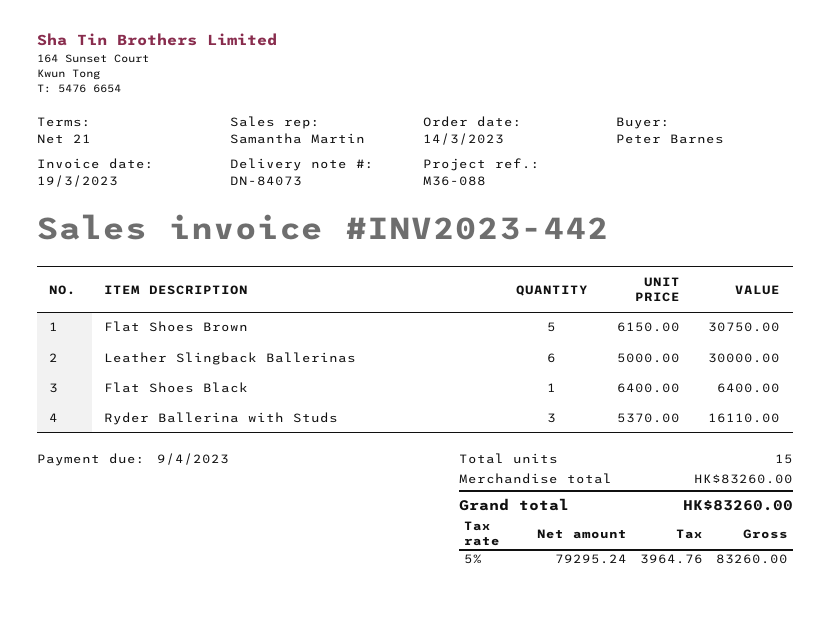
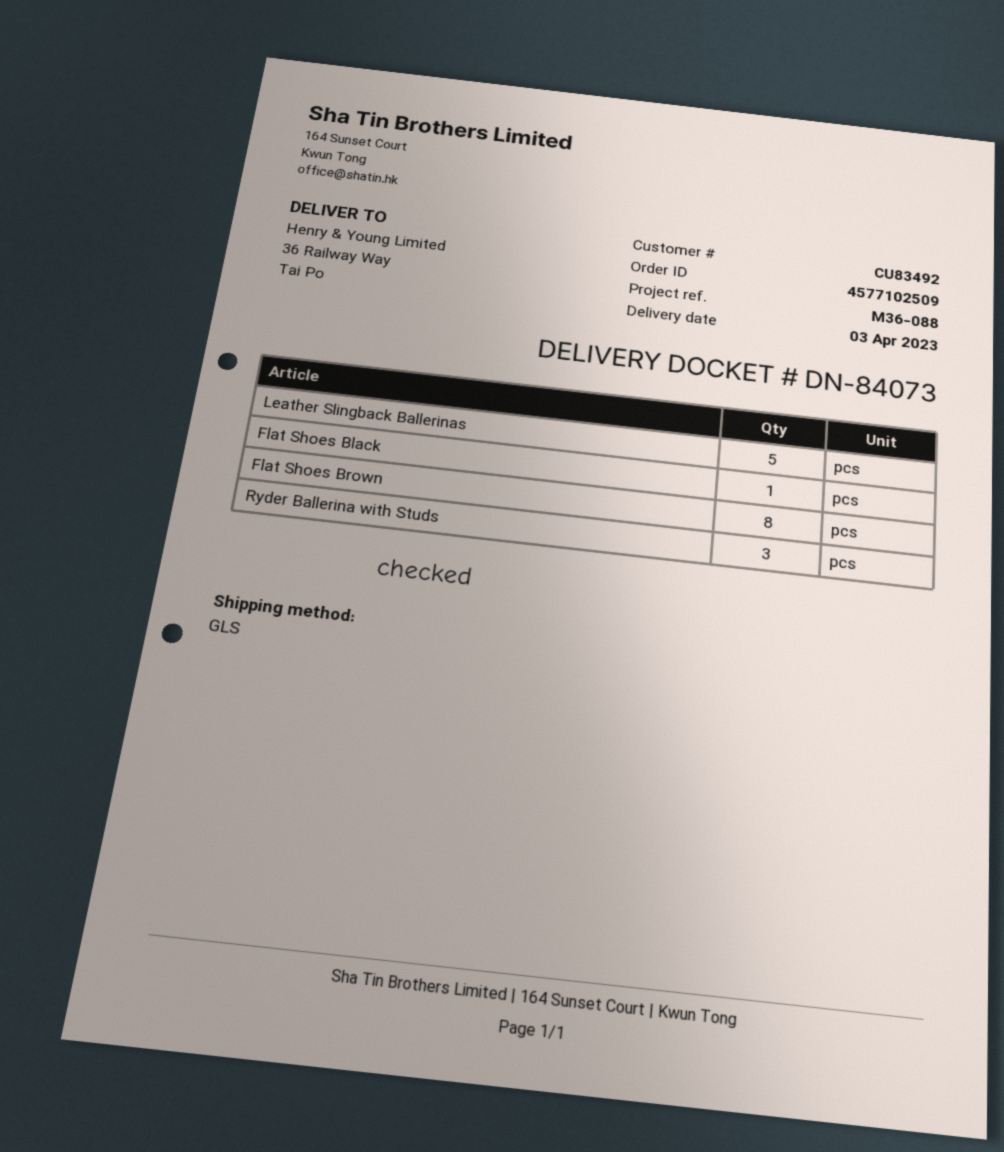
Flat Shoes Brown: 5 -> 8
Leather Slingback Ballerinas: 6 -> 5

